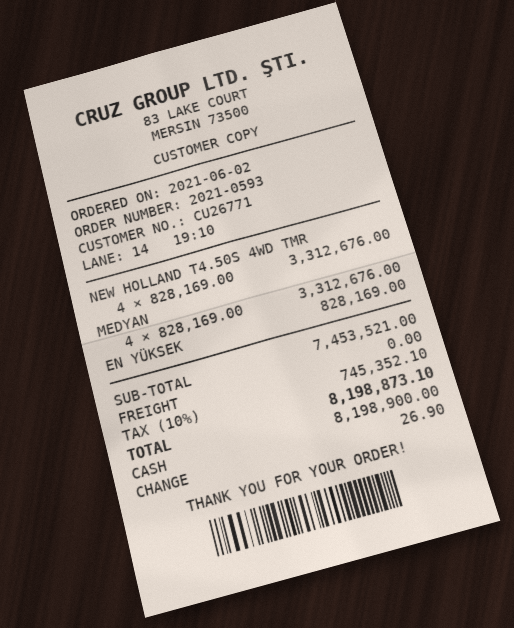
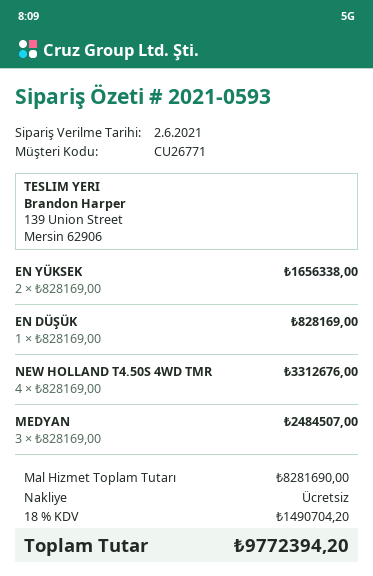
MEDYAN: 4 x 828169.00 = 3312676.00 -> 3 x 828169.00 = 2484507.00
EN YÜKSEK: 1 x 828169.00 = 828169.00 -> 2 x 828169.00 = 1656338.00
EN DÜŞÜK: none -> 1 x 828169.00 = 828169.00
subtotal: 7453521.00 -> 8281690.00
tax: 10% = 745352.10 -> 18% = 1490704.20
total: 8198873.10 -> 9772394.20

